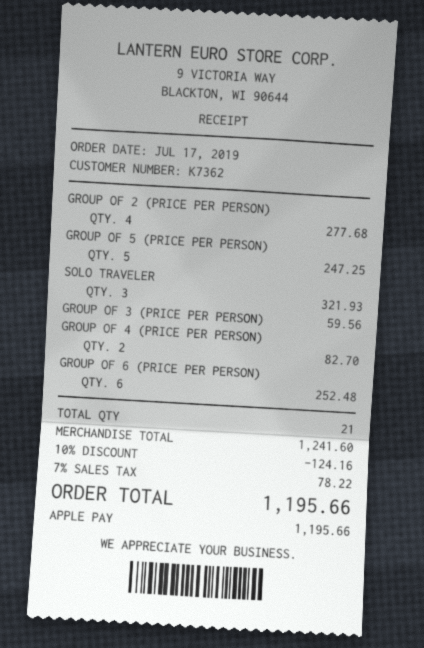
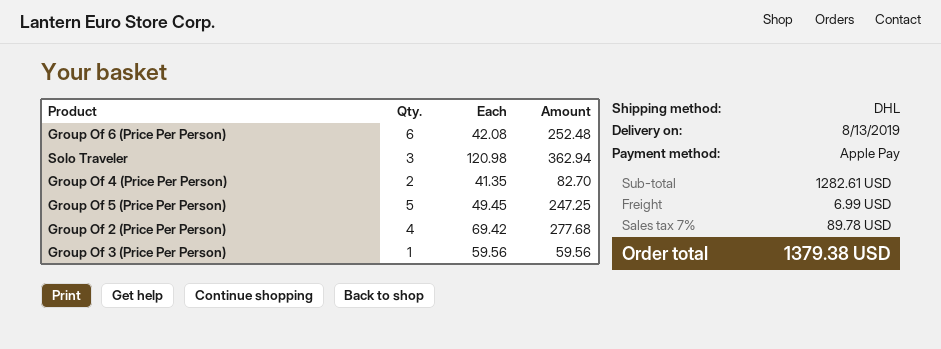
SOLO TRAVELER: 3 for 321.93 -> 3 for 362.94
subtotal: 1241.60 -> 1282.61
discount: 10% = 124.16 -> none
shipping: none -> 6.99
tax: 7% = 78.22 -> 7% = 89.78
total: 1195.66 -> 1379.38

